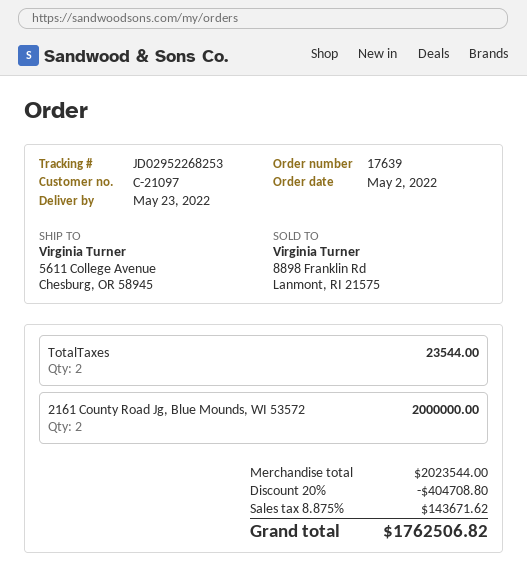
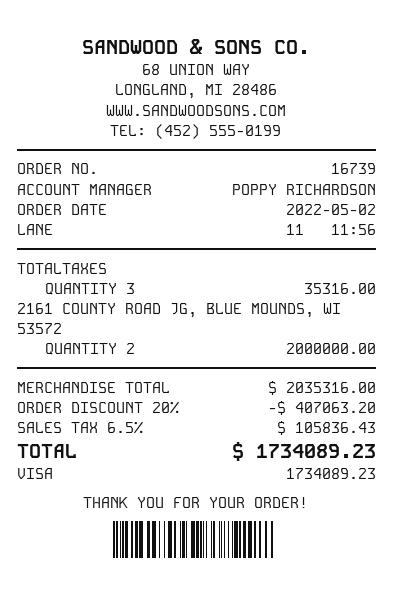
order number: 17639 -> 16739
TotalTaxes: 2 for 23544.00 -> 3 for 35316.00
subtotal: 2023544.00 -> 2035316.00
discount: 20% = 404708.80 -> 20% = 407063.20
tax: 8.875% = 143671.62 -> 6.5% = 105836.43
total: 1762506.82 -> 1734089.23

